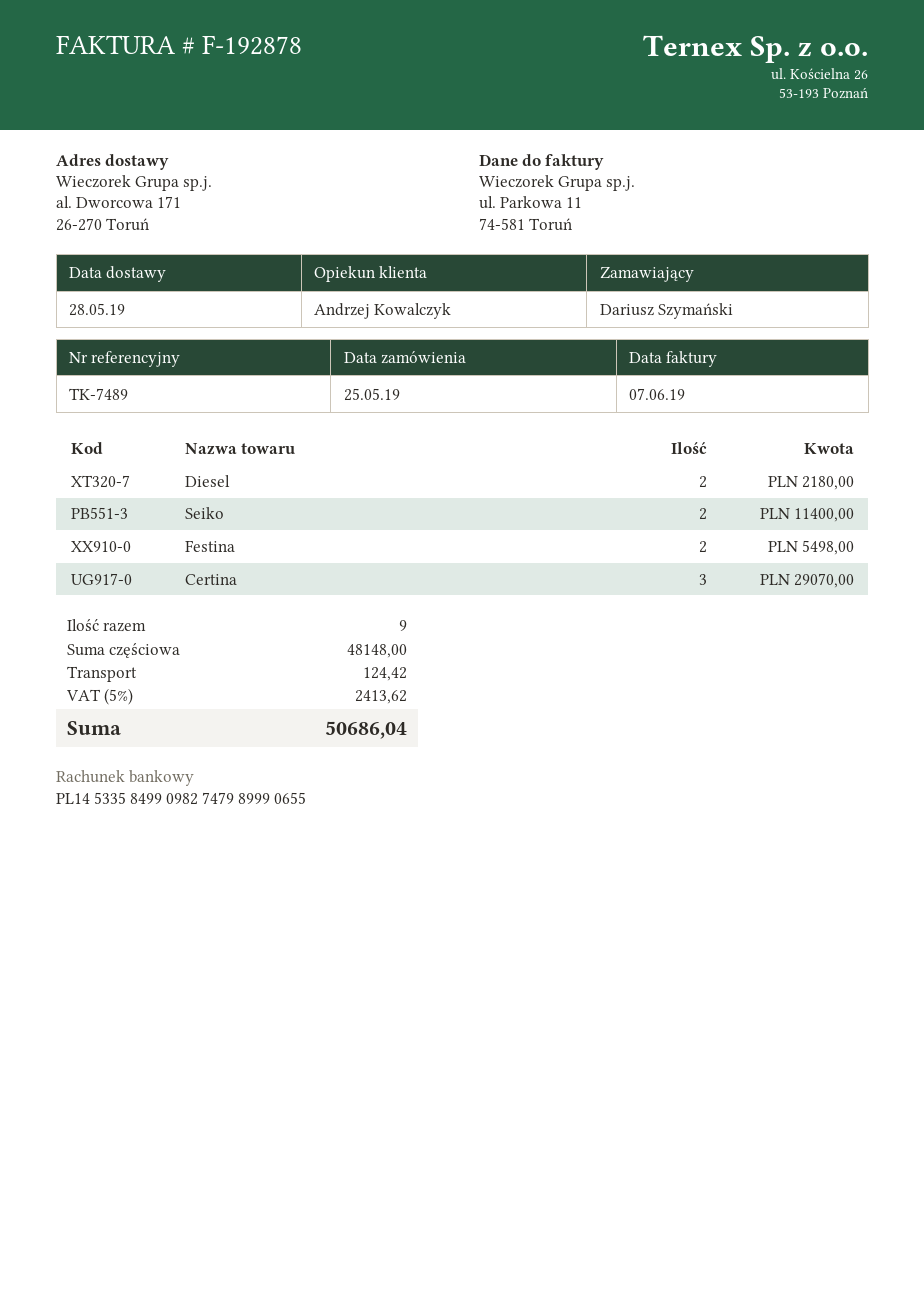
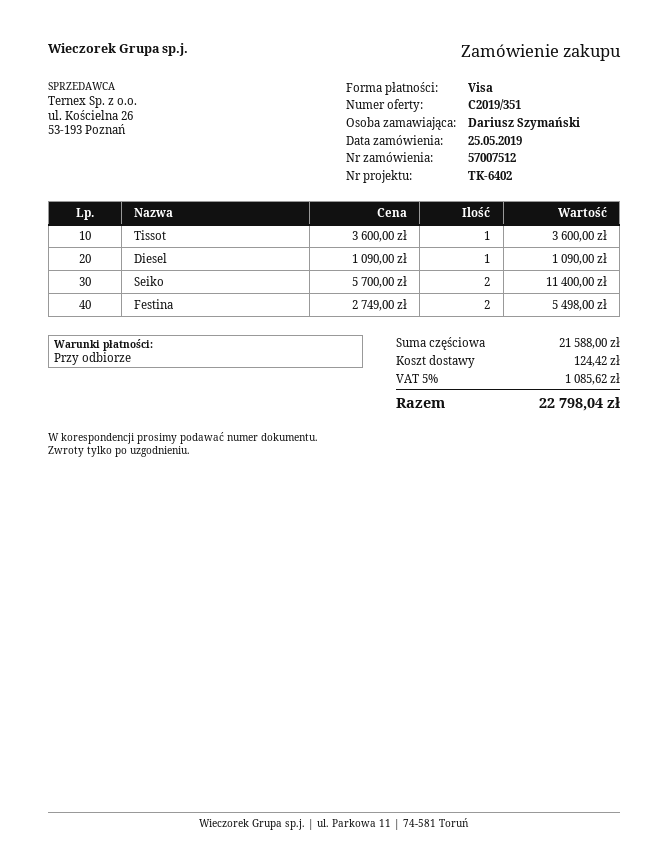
reference: TK-7489 -> TK-6402
Diesel: 2 for 2180.00 -> 1 for 1090.00
Certina: 3 for 29070.00 -> none
Tissot: none -> 1 for 3600.00
subtotal: 48148.00 -> 21588.00
tax: 5% = 2413.62 -> 5% = 1085.62
total: 50686.04 -> 22798.04

